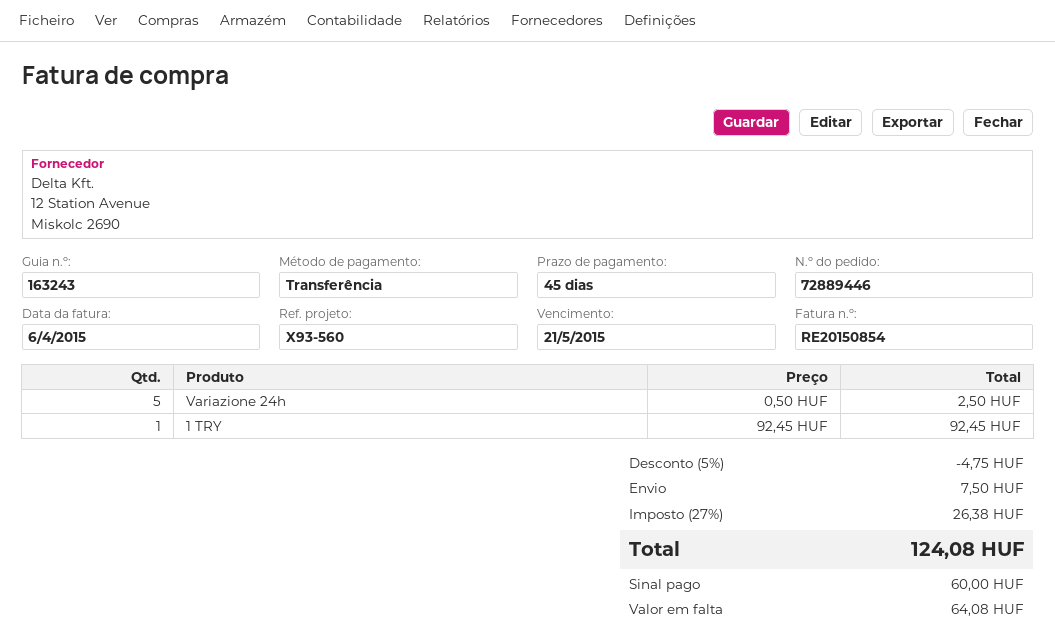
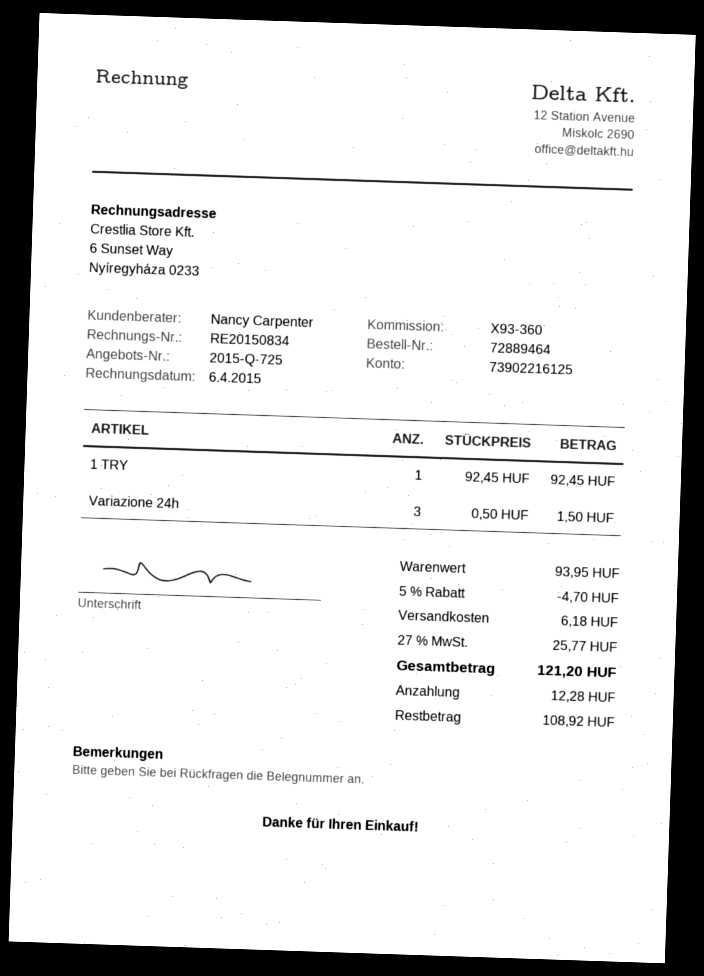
order number: 72889446 -> 72889464
invoice number: RE20150854 -> RE20150834
reference: X93-560 -> X93-360
Variazione 24h: 5 x 0.50 = 2.50 -> 3 x 0.50 = 1.50
discount: 5% = 4.75 -> 5% = 4.70
shipping: 7.50 -> 6.18
tax: 27% = 26.38 -> 27% = 25.77
total: 124.08 -> 121.20
deposit: 60.00 -> 12.28
balance: 64.08 -> 108.92

